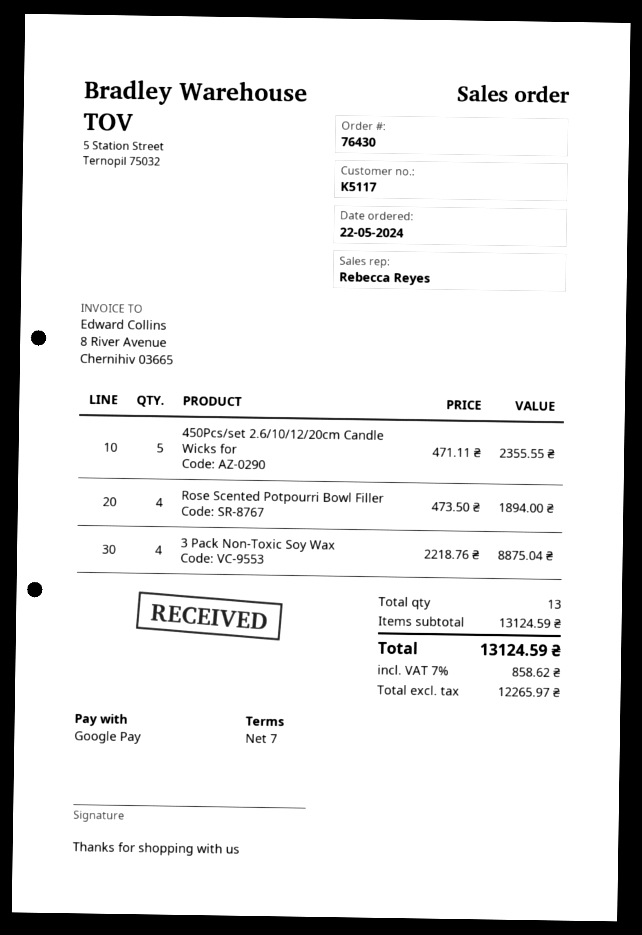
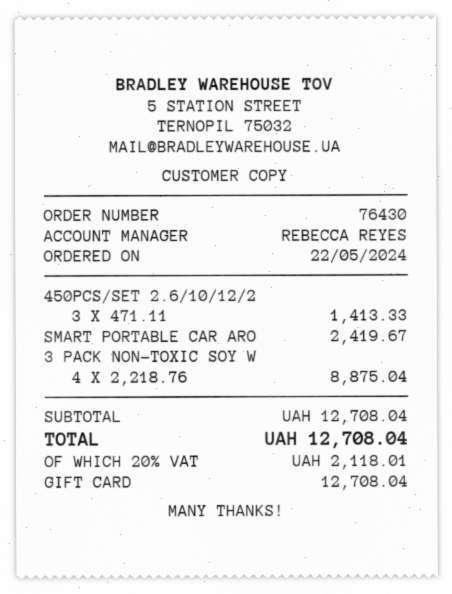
payment method: Google Pay -> gift card
450Pcs/set 2.6/10/12/20cm Candle Wicks for: 5 x 471.11 = 2355.55 -> 3 x 471.11 = 1413.33
Rose Scented Potpourri Bowl Filler: 4 x 473.50 = 1894.00 -> none
SMART PORTABLE CAR ARO: none -> 1 x 2419.67 = 2419.67
subtotal: 13124.59 -> 12708.04
tax: 7% = 858.62 -> 20% = 2118.01
total: 13124.59 -> 12708.04

